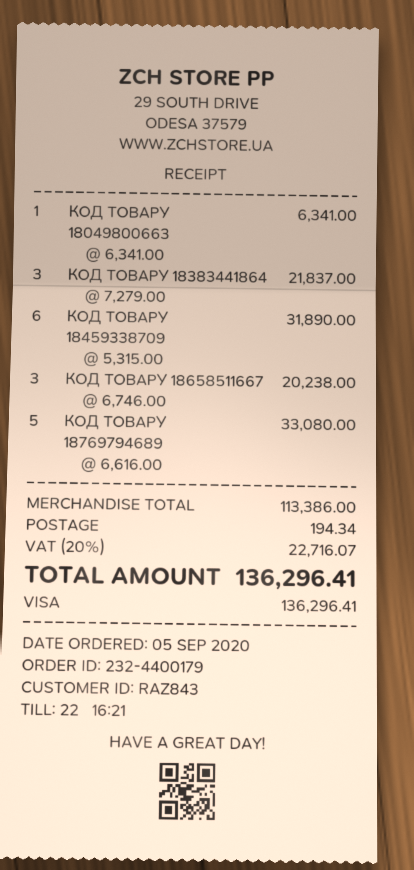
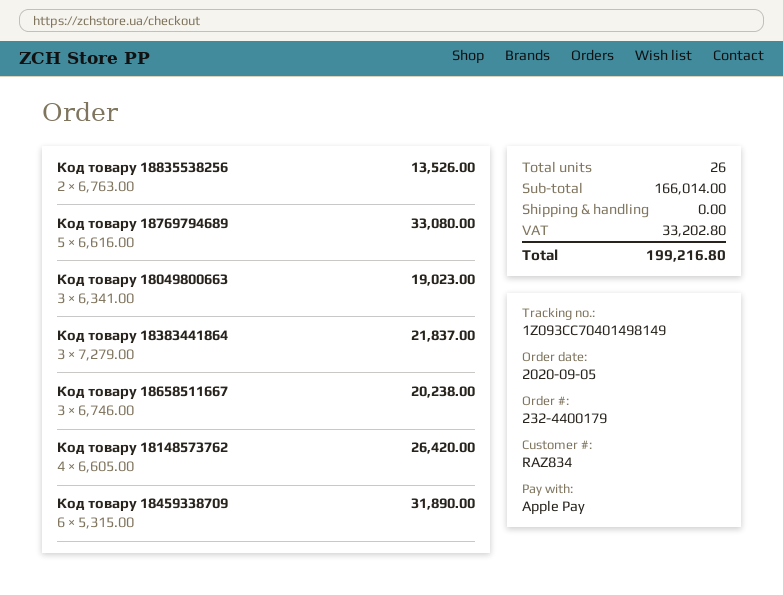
customer number: RAZ843 -> RAZ834
payment method: Visa -> Apple Pay
КОД ТОВАРУ 18049800663: 1 x 6341.00 = 6341.00 -> 3 x 6341.00 = 19023.00
Код товару 18835538256: none -> 2 x 6763.00 = 13526.00
Код товару 18148573762: none -> 4 x 6605.00 = 26420.00
subtotal: 113386.00 -> 166014.00
shipping: 194.34 -> 0.00
tax: 22716.07 -> 33202.80
total: 136296.41 -> 199216.80

